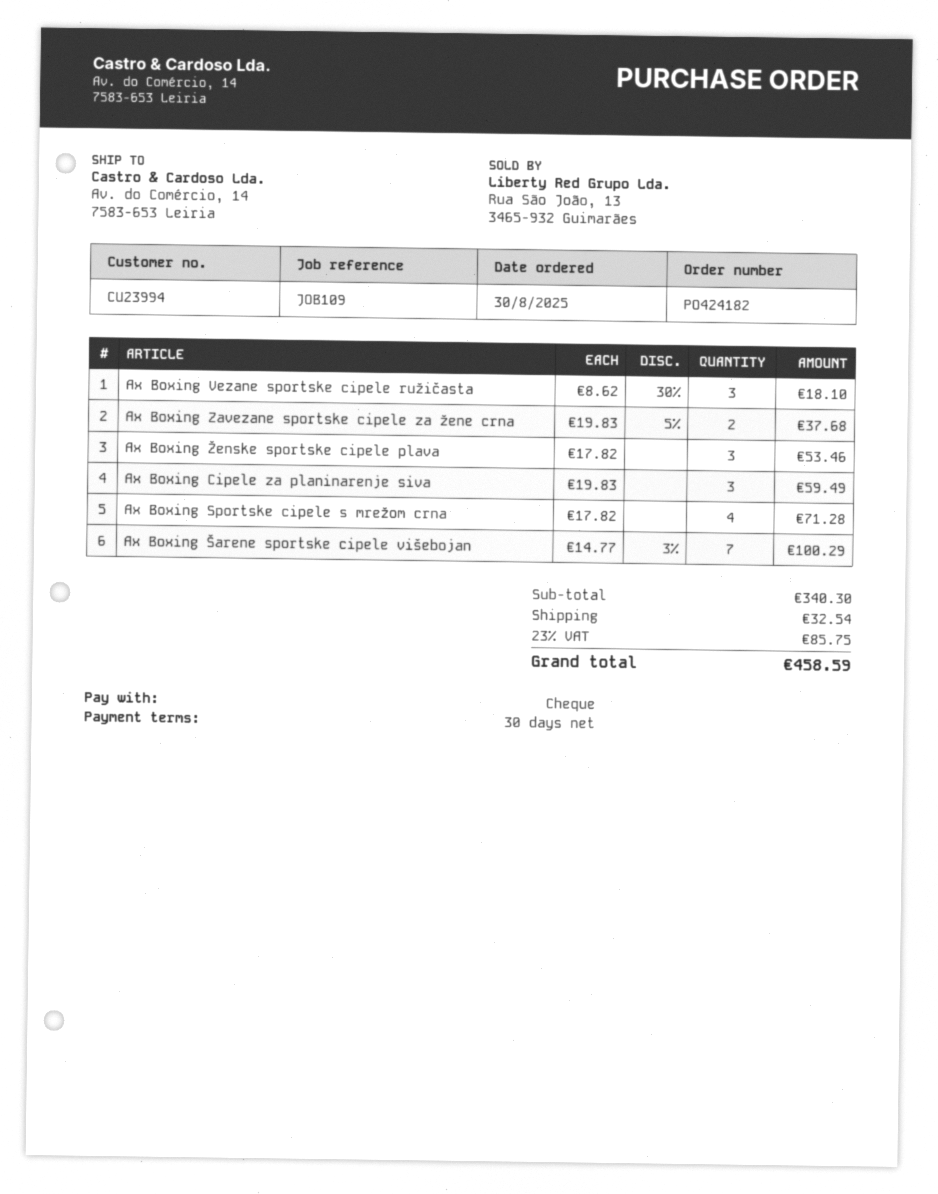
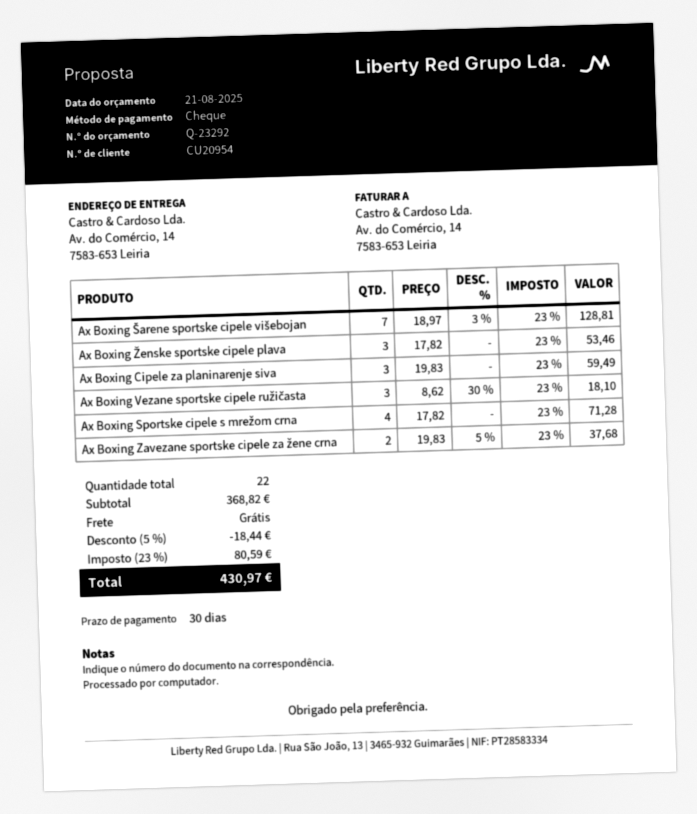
customer number: CU23994 -> CU20954
Ax Boxing Šarene sportske cipele višebojan: 7 x 14.77 - 3% = 100.29 -> 7 x 18.97 - 3% = 128.81
subtotal: 340.30 -> 368.82
discount: none -> 5% = 18.44
shipping: 32.54 -> 0.00
tax: 23% = 85.75 -> 23% = 80.59
total: 458.59 -> 430.97

